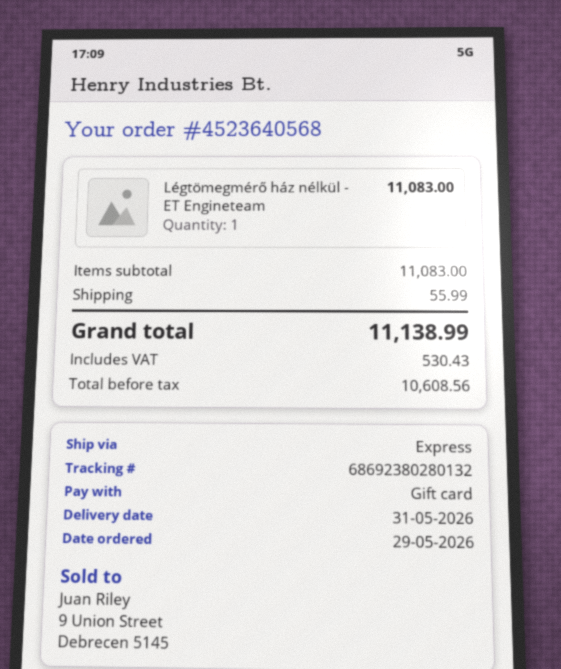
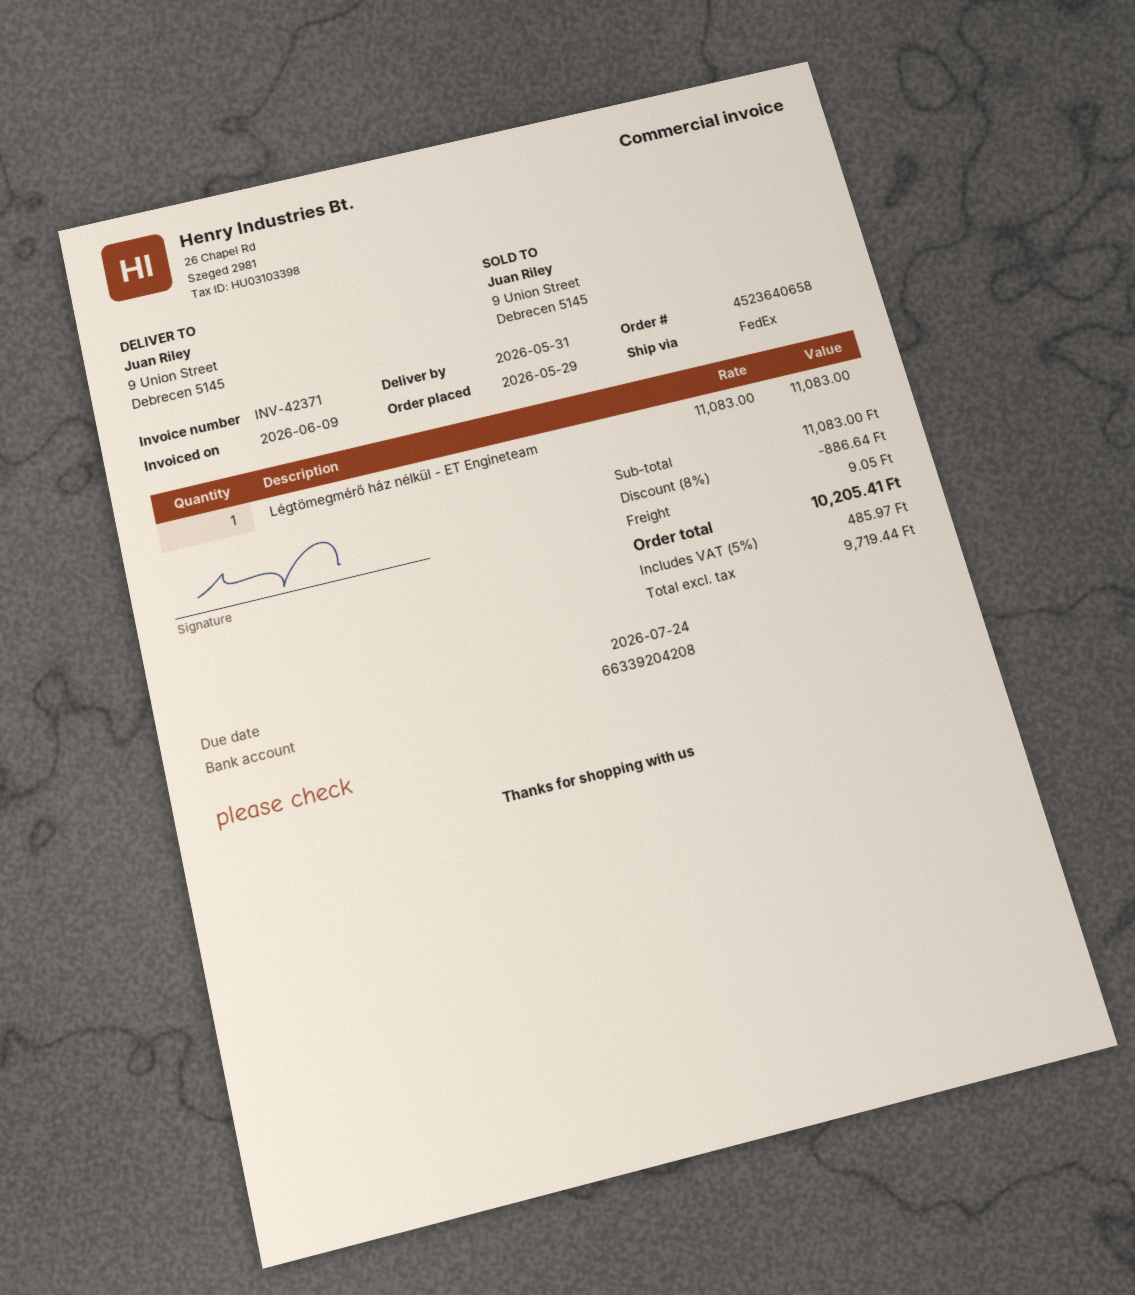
order number: 4523640568 -> 4523640658
shipping method: express -> FedEx
discount: none -> 8% = 886.64
shipping: 55.99 -> 9.05
net: 10608.56 -> 9719.44
tax: 530.43 -> 485.97
total: 11138.99 -> 10205.41

